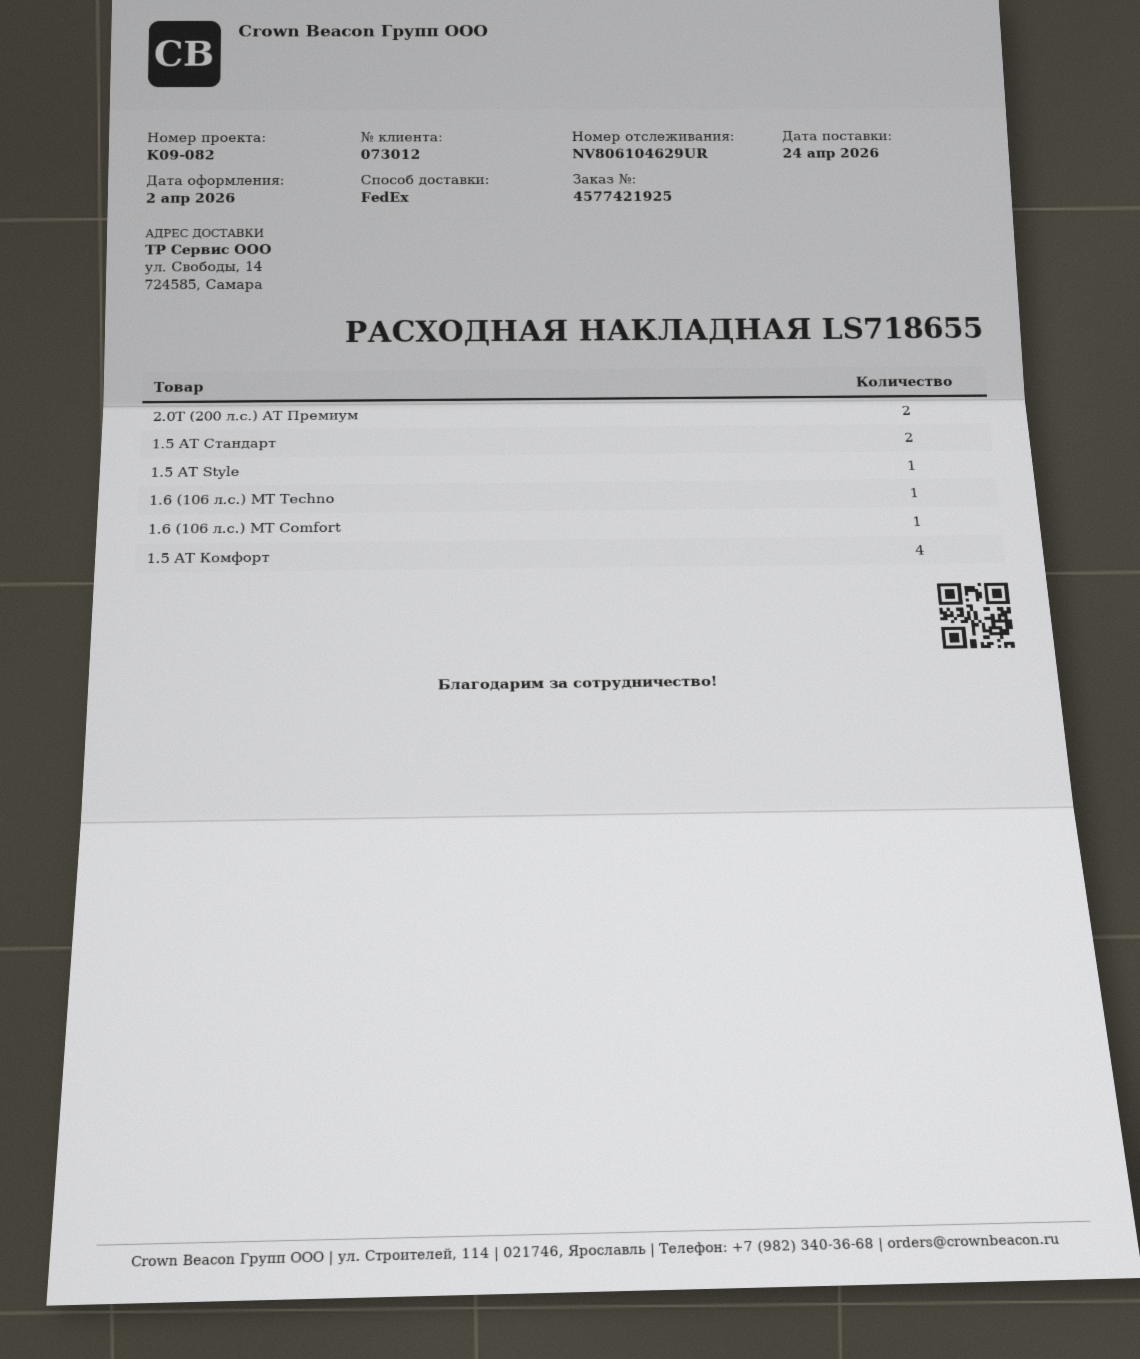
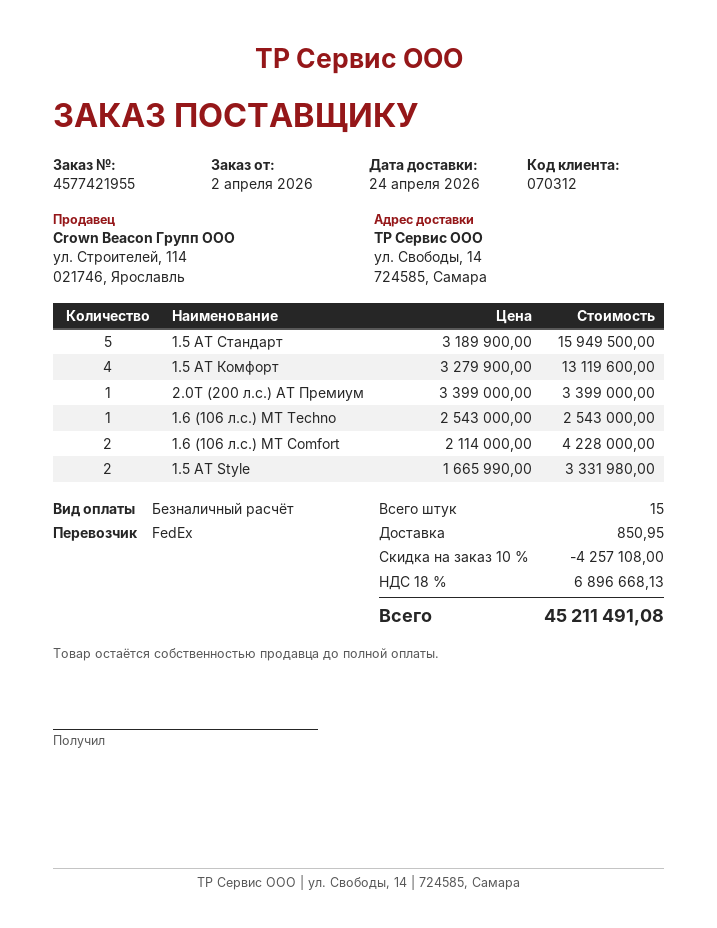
order number: 4577421925 -> 4577421955
customer number: 073012 -> 070312
2.0T (200 л.с.) AT Премиум: 2 -> 1
1.5 AT Стандарт: 2 -> 5
1.5 AT Style: 1 -> 2
1.6 (106 л.с.) MT Comfort: 1 -> 2

